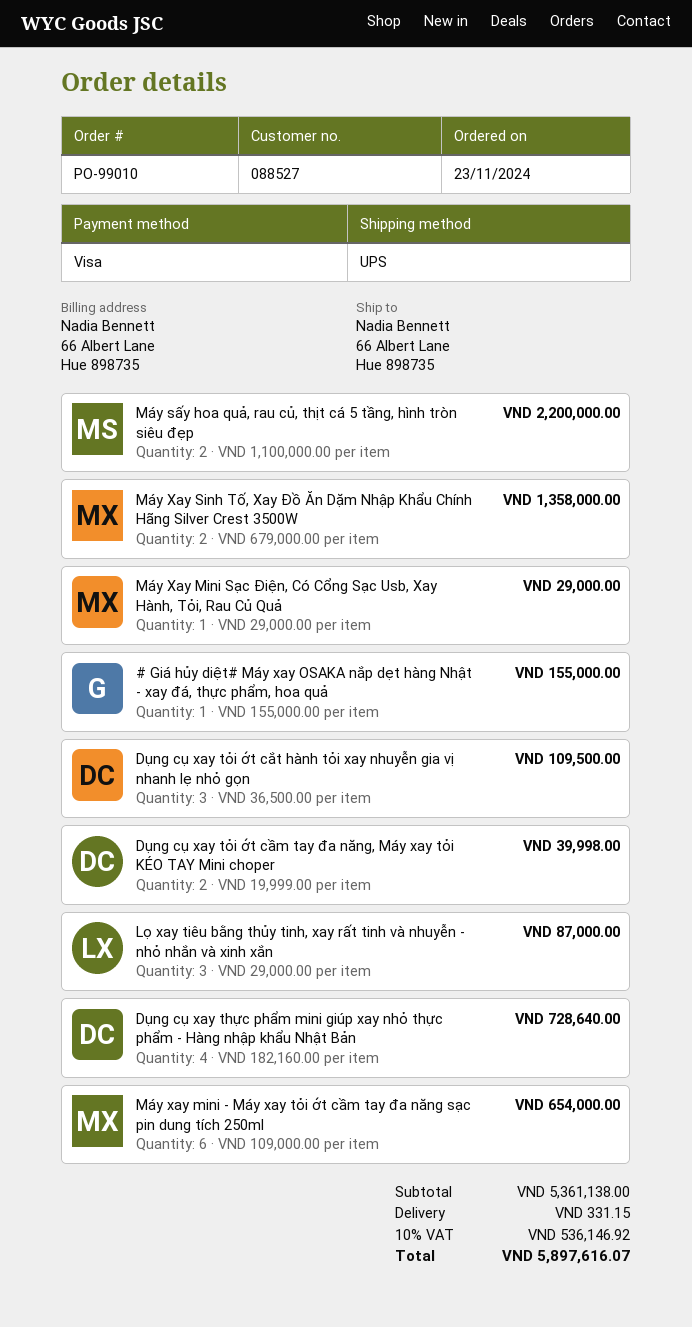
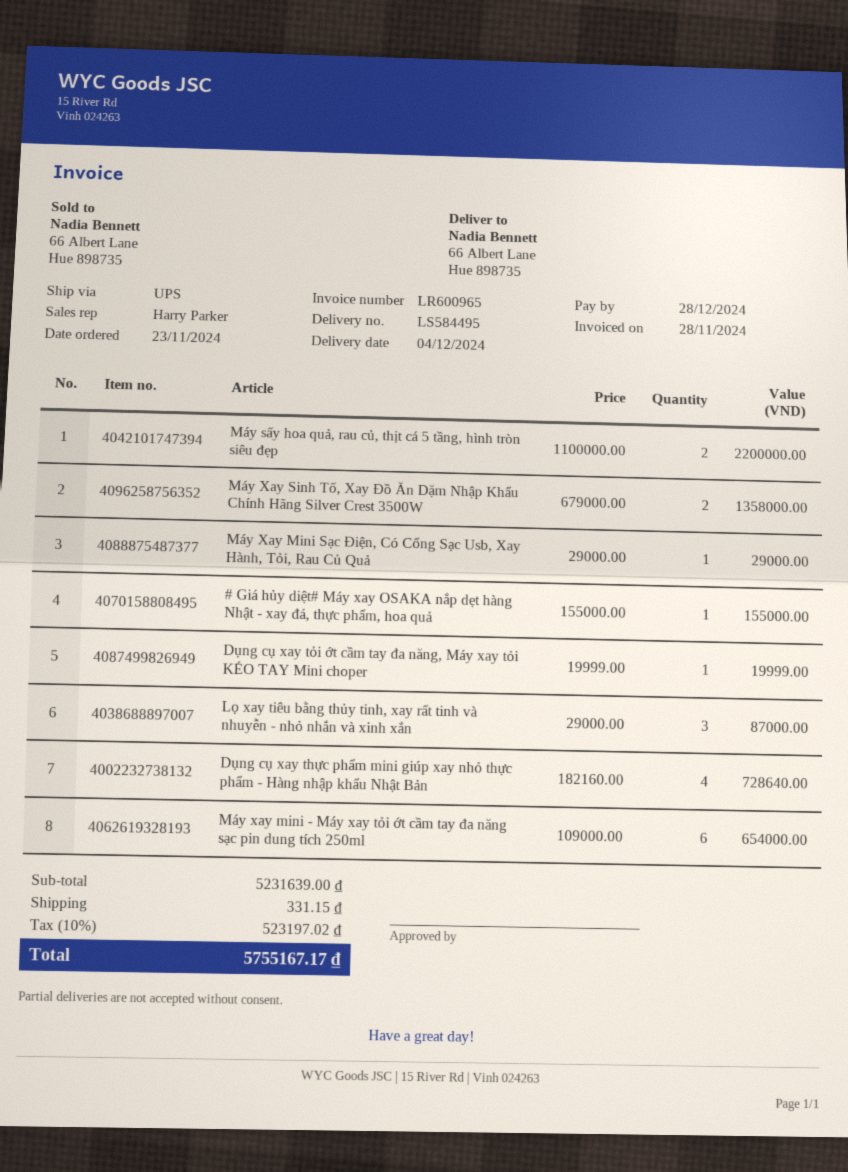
Dụng cụ xay tỏi ớt cắt hành tỏi xay nhuyễn gia vị nhanh lẹ nhỏ gọn: 3 x 36500.00 = 109500.00 -> none
Dụng cụ xay tỏi ớt cầm tay đa năng, Máy xay tỏi KÉO TAY Mini choper: 2 x 19999.00 = 39998.00 -> 1 x 19999.00 = 19999.00
subtotal: 5361138.00 -> 5231639.00
tax: 10% = 536146.92 -> 10% = 523197.02
total: 5897616.07 -> 5755167.17

